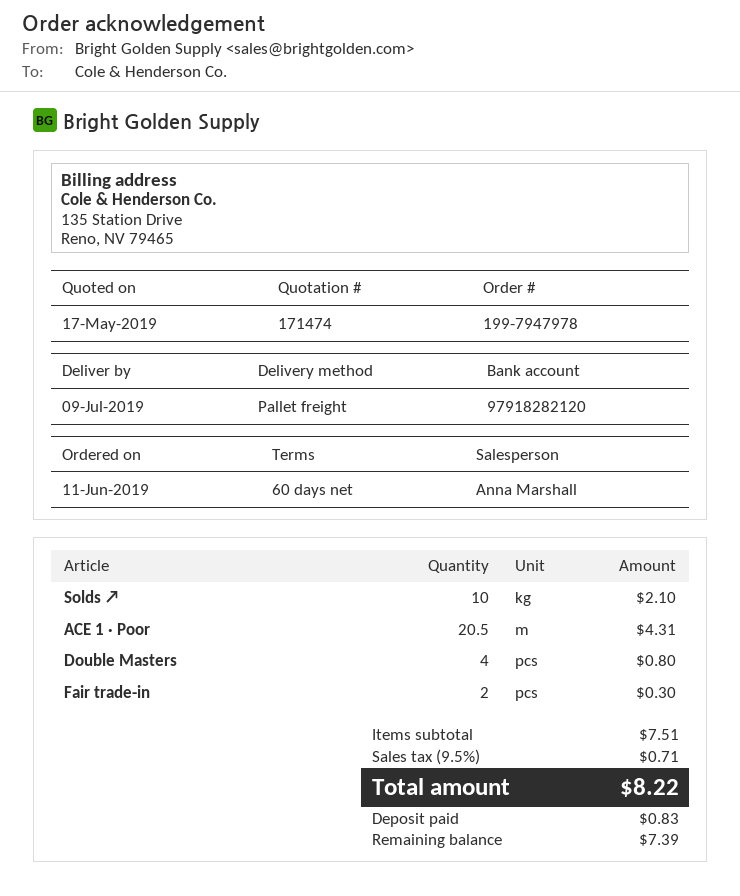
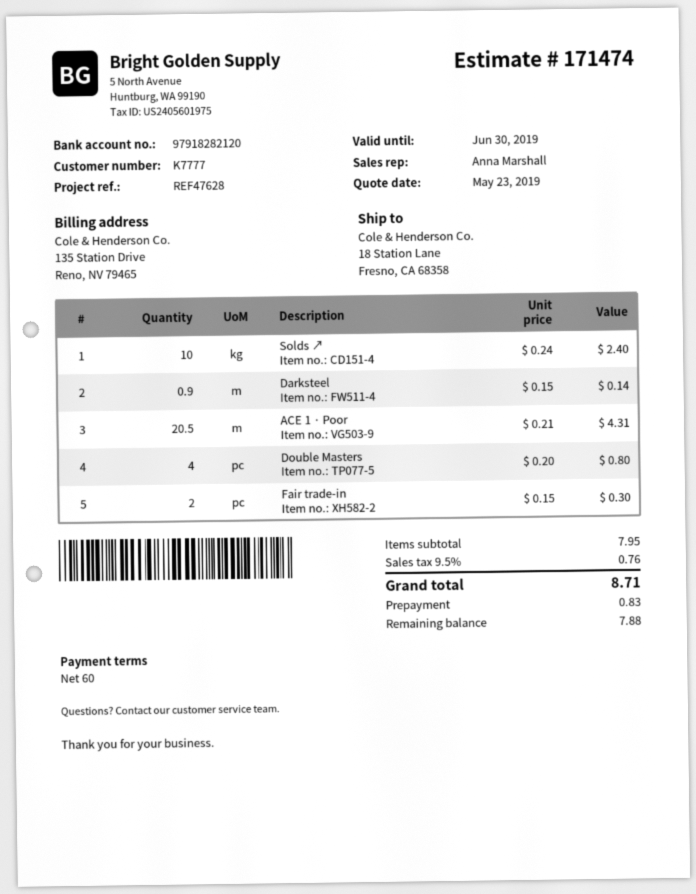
quote date: 2019-05-17 -> 2019-05-23
Solds ↗: 10 for 2.10 -> 10 for 2.40
Darksteel: none -> 0.9 for 0.14
subtotal: 7.51 -> 7.95
tax: 9.5% = 0.71 -> 9.5% = 0.76
total: 8.22 -> 8.71
balance: 7.39 -> 7.88

